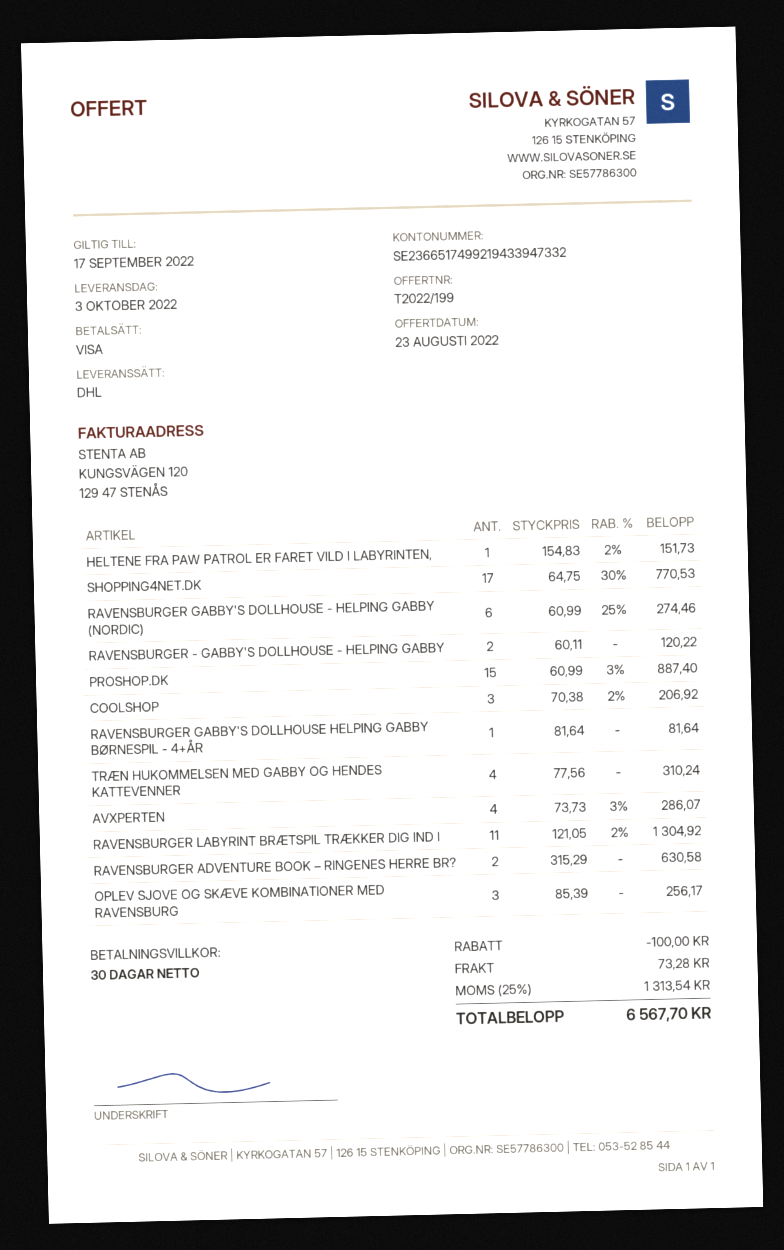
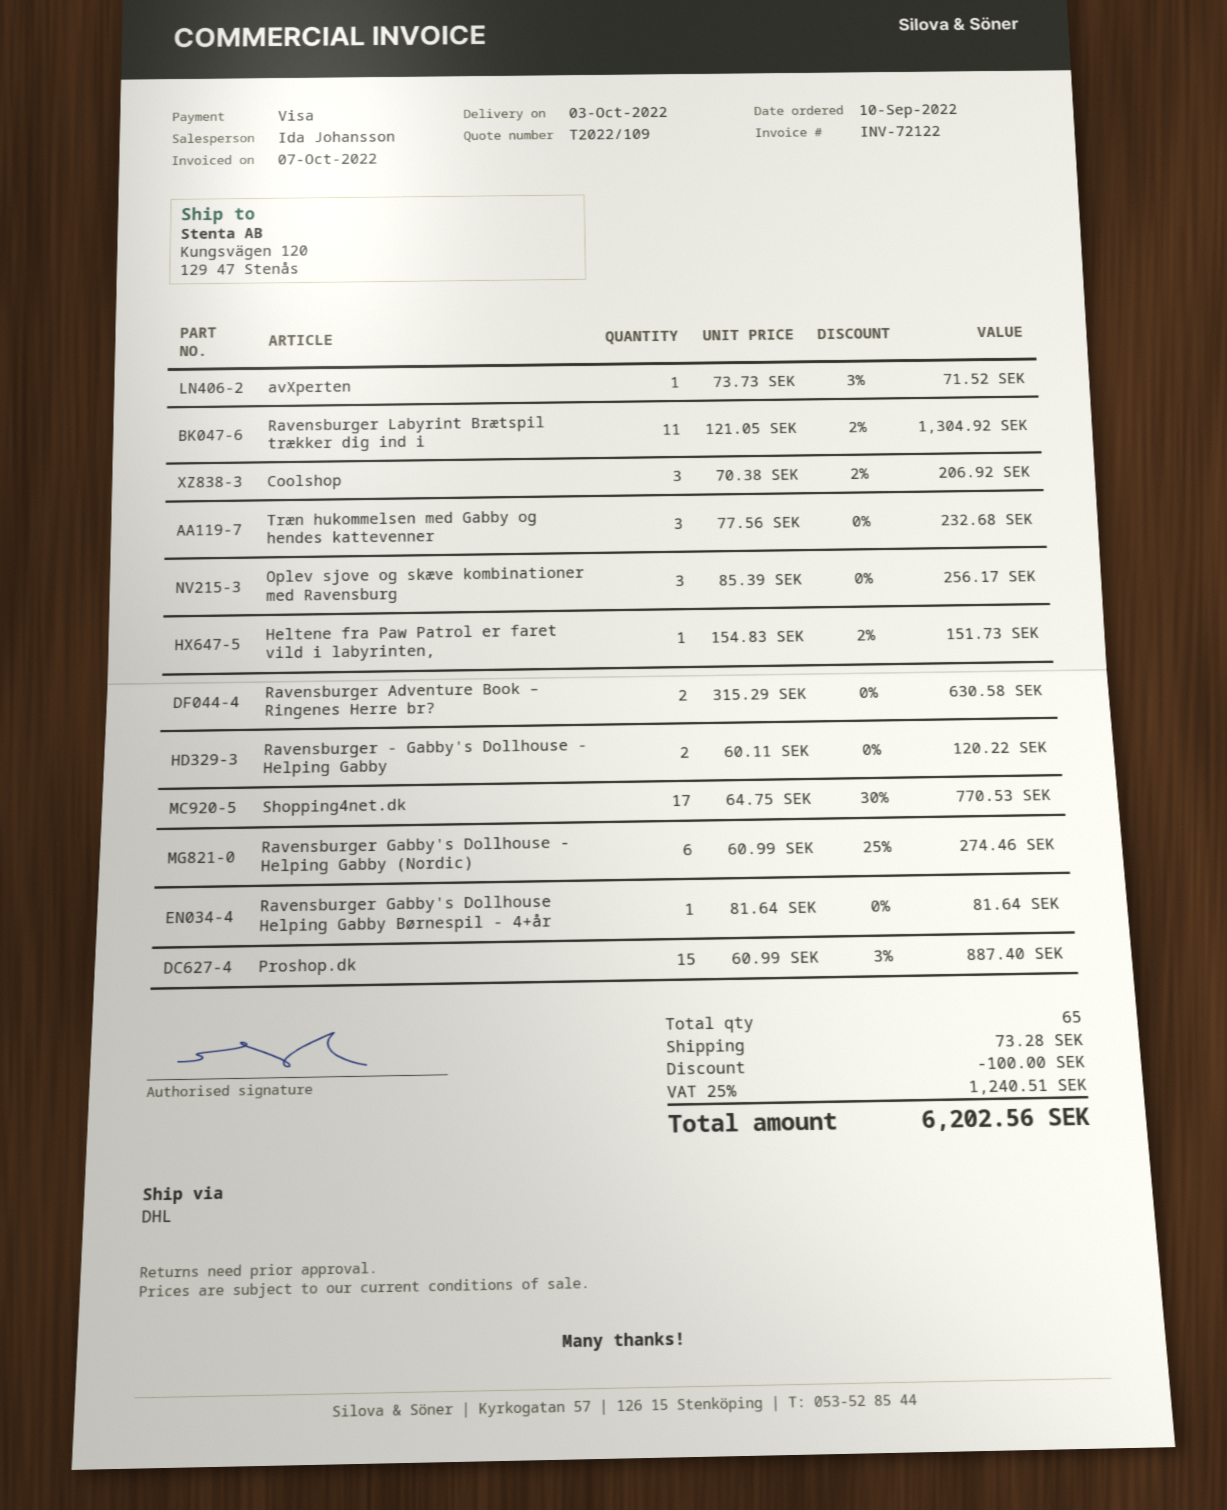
quote number: T2022/199 -> T2022/109
TRÆN HUKOMMELSEN MED GABBY OG HENDES KATTEVENNER: 4 x 77.56 = 310.24 -> 3 x 77.56 = 232.68
AVXPERTEN: 4 x 73.73 - 3% = 286.07 -> 1 x 73.73 - 3% = 71.52
tax: 25% = 1313.54 -> 25% = 1240.51
total: 6567.70 -> 6202.56

